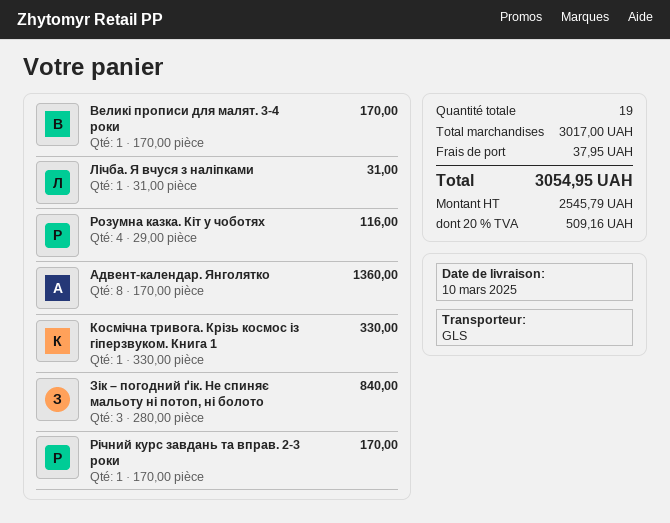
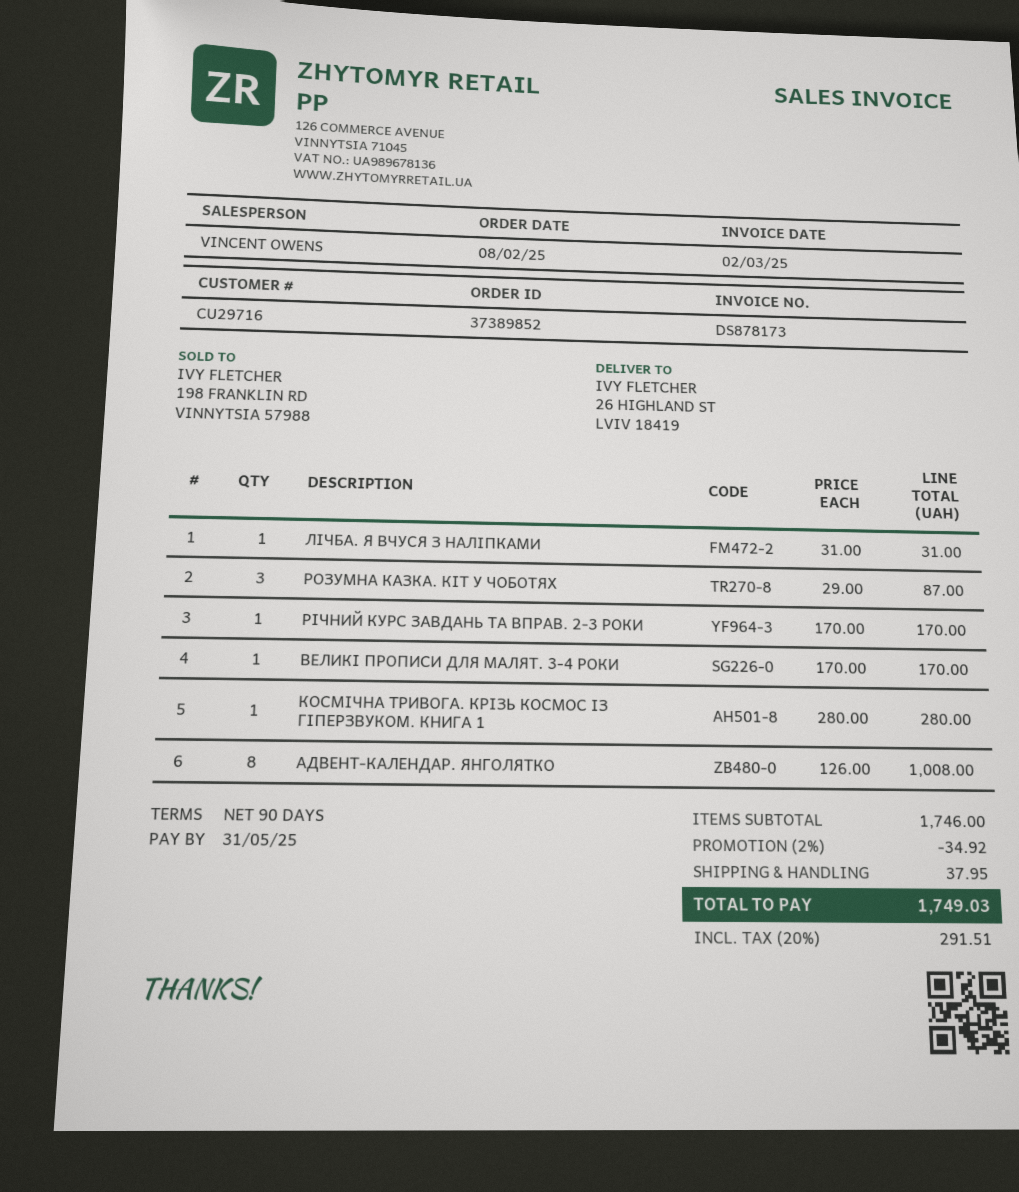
Розумна казка. Кіт у чоботях: 4 x 29.00 = 116.00 -> 3 x 29.00 = 87.00
Адвент-календар. Янголятко: 8 x 170.00 = 1360.00 -> 8 x 126.00 = 1008.00
Космічна тривога. Крізь космос із гіперзвуком. Книга 1: 1 x 330.00 = 330.00 -> 1 x 280.00 = 280.00
Зік – погодний ґік. Не спиняє мальоту ні потоп, ні болото: 3 x 280.00 = 840.00 -> none
subtotal: 3017.00 -> 1746.00
discount: none -> 2% = 34.92
tax: 20% = 509.16 -> 20% = 291.51
total: 3054.95 -> 1749.03

